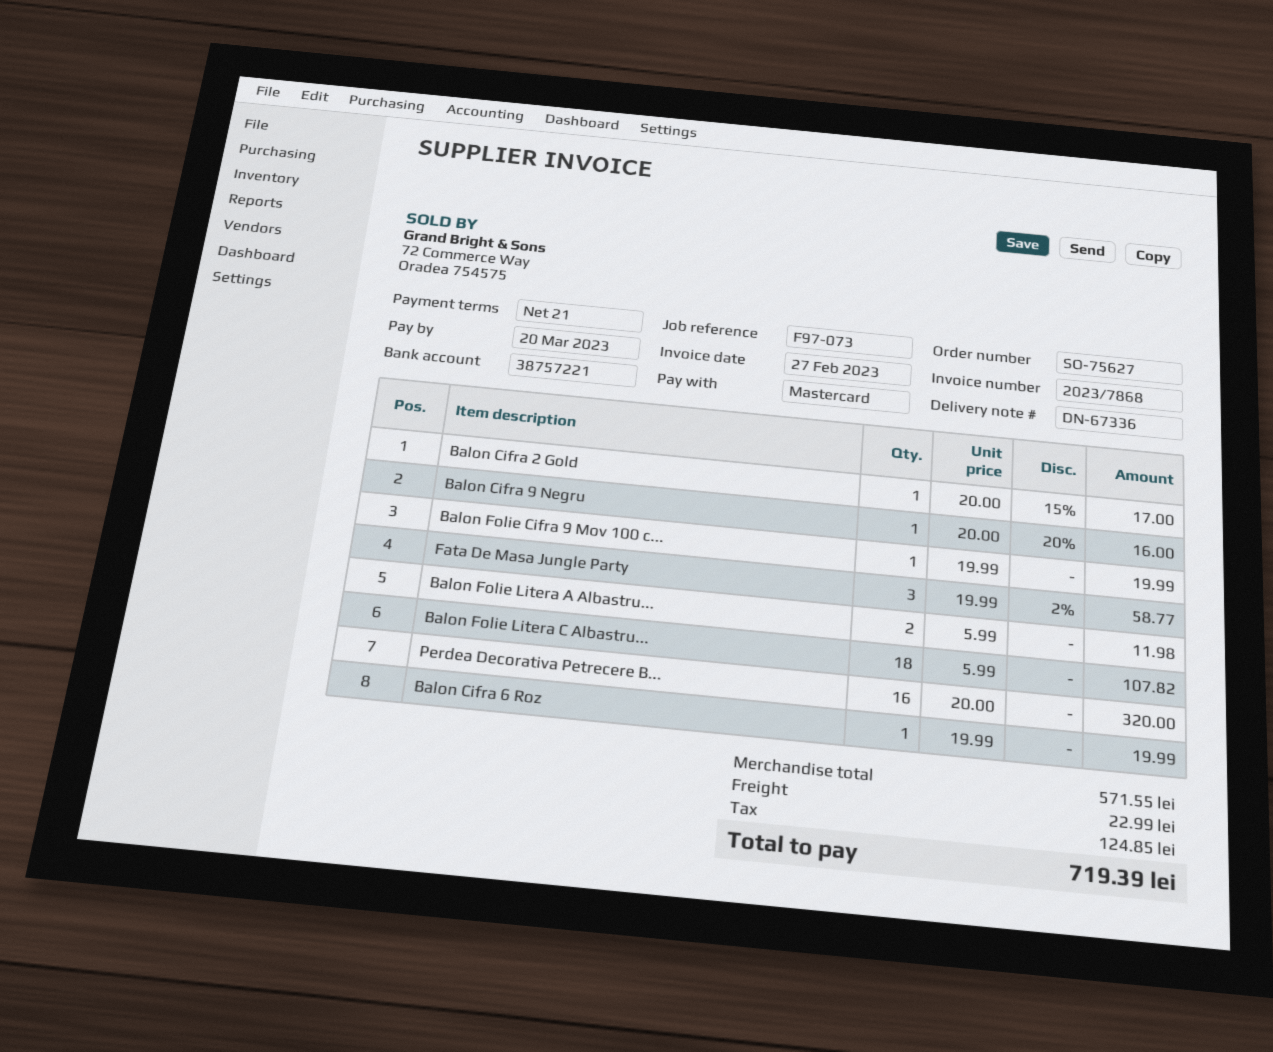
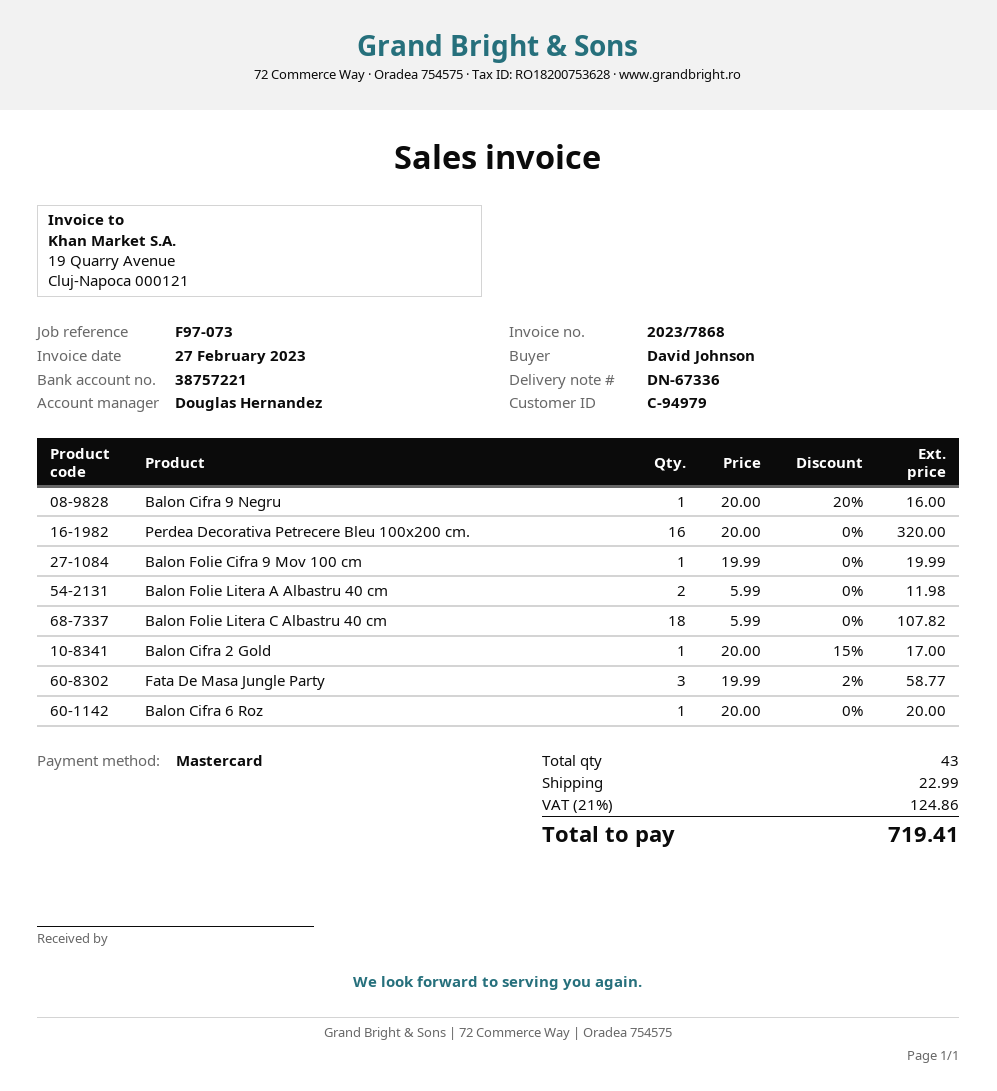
Balon Cifra 6 Roz: 1 x 19.99 = 19.99 -> 1 x 20.00 = 20.00
tax: 124.85 -> 124.86
total: 719.39 -> 719.41

